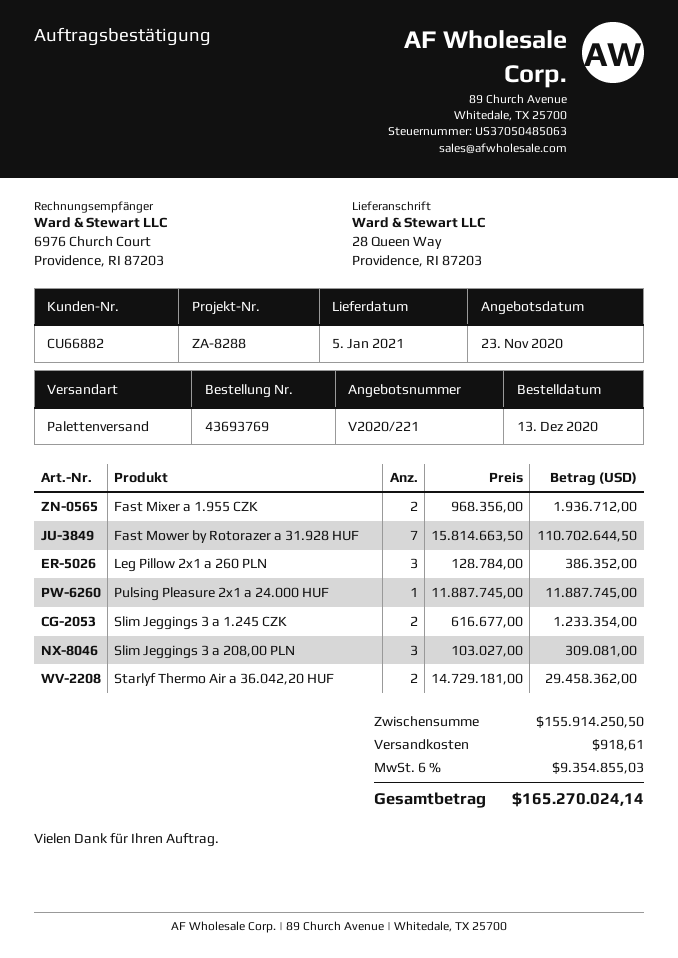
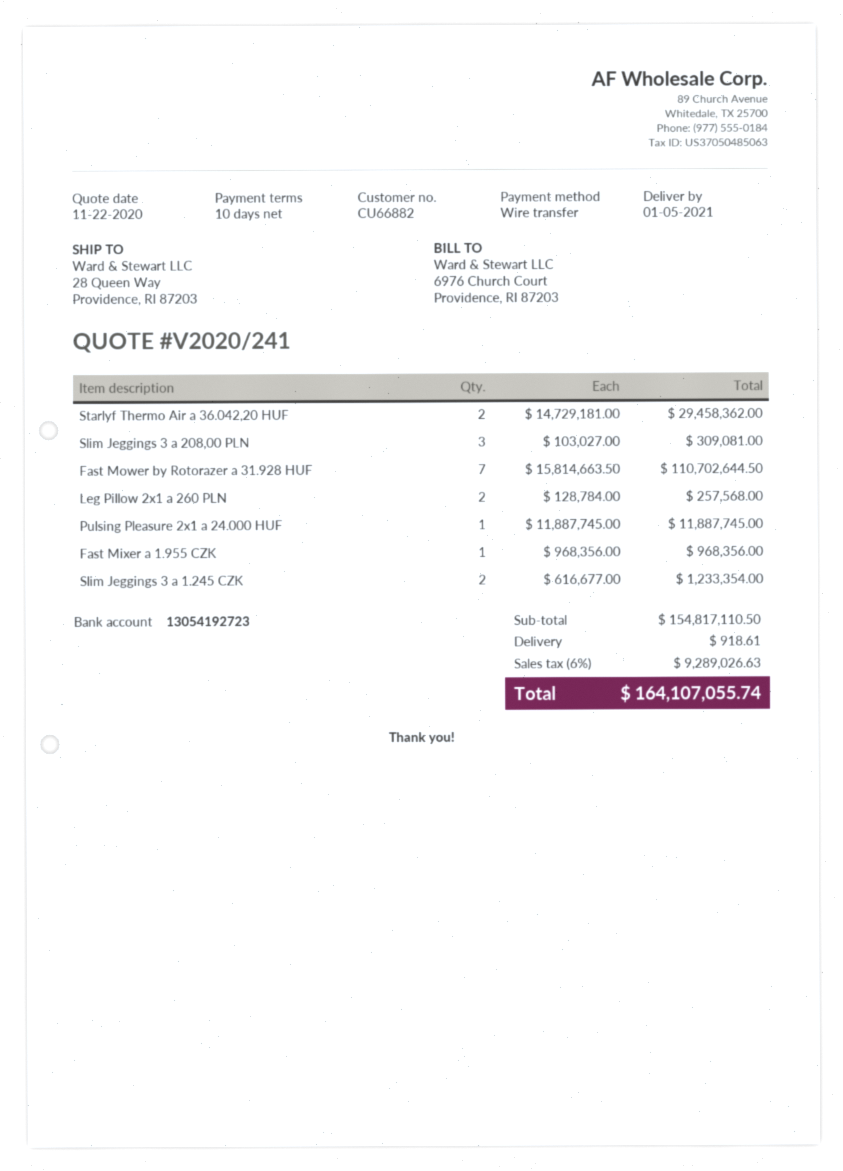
quote number: V2020/221 -> V2020/241
quote date: 2020-11-23 -> 2020-11-22
Fast Mixer a 1.955 CZK: 2 x 968356.00 = 1936712.00 -> 1 x 968356.00 = 968356.00
Leg Pillow 2x1 a 260 PLN: 3 x 128784.00 = 386352.00 -> 2 x 128784.00 = 257568.00
subtotal: 155914250.50 -> 154817110.50
tax: 6% = 9354855.03 -> 6% = 9289026.63
total: 165270024.14 -> 164107055.74

